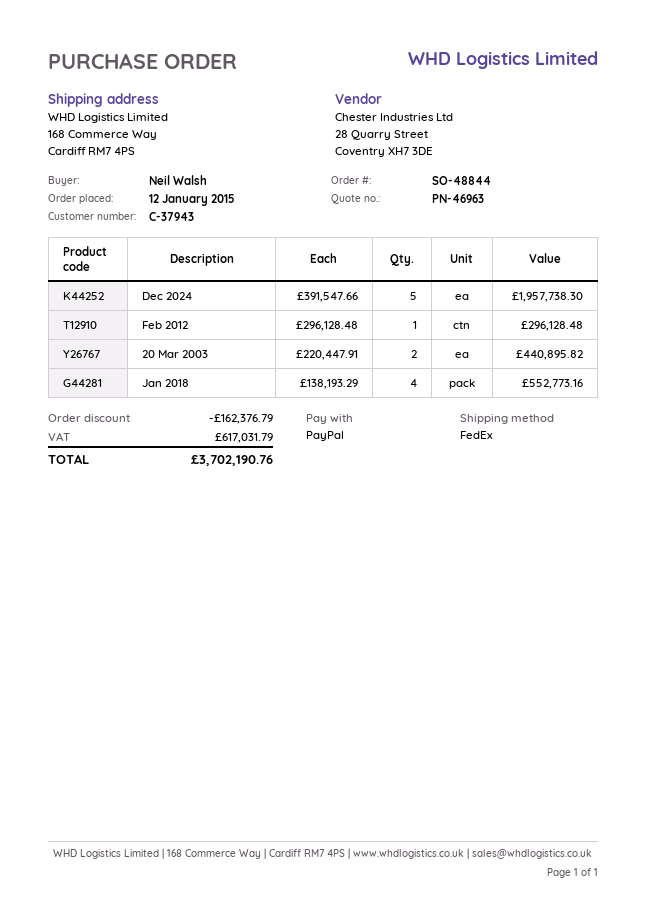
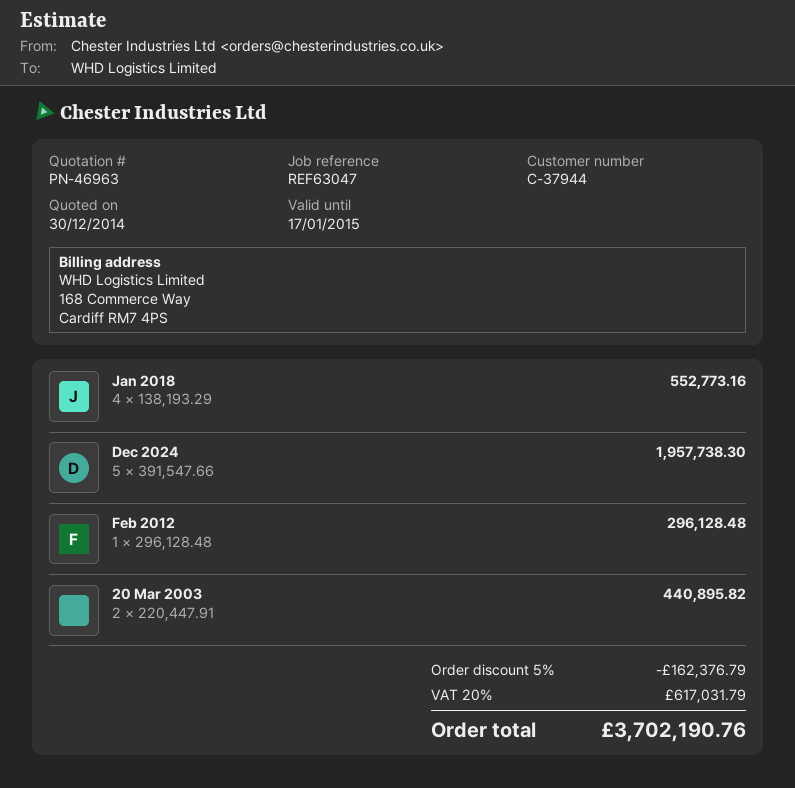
customer number: C-37943 -> C-37944

